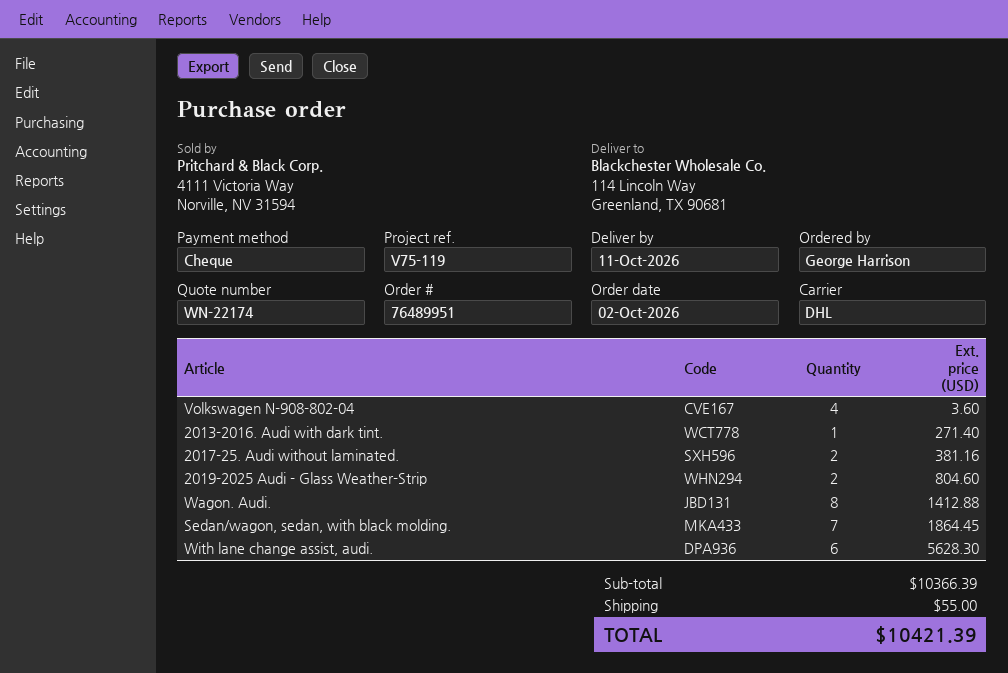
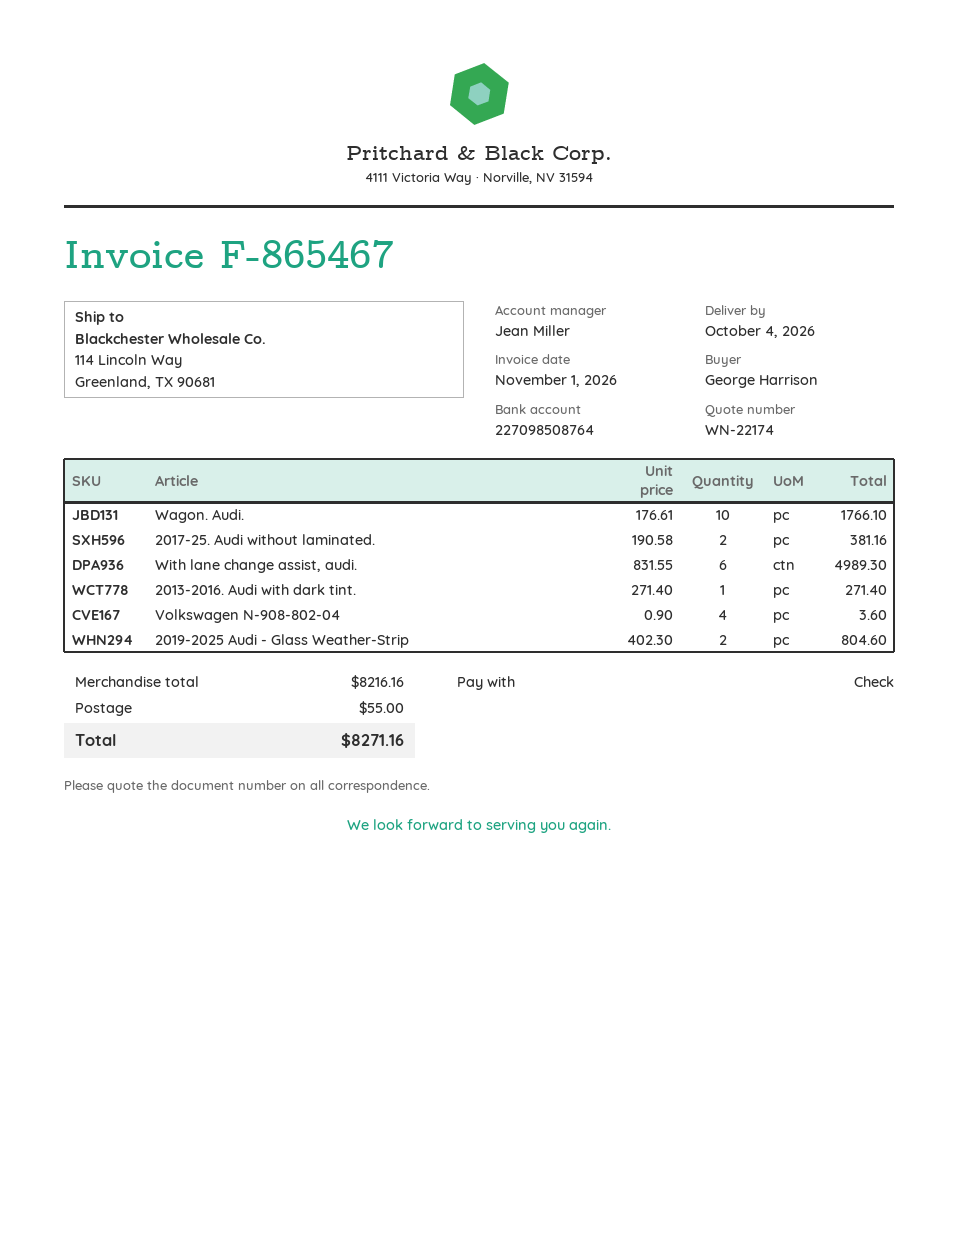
delivery date: 2026-10-11 -> 2026-10-04
Wagon. Audi.: 8 for 1412.88 -> 10 for 1766.10
Sedan/wagon, sedan, with black molding.: 7 for 1864.45 -> none
With lane change assist, audi.: 6 for 5628.30 -> 6 for 4989.30
subtotal: 10366.39 -> 8216.16
total: 10421.39 -> 8271.16

